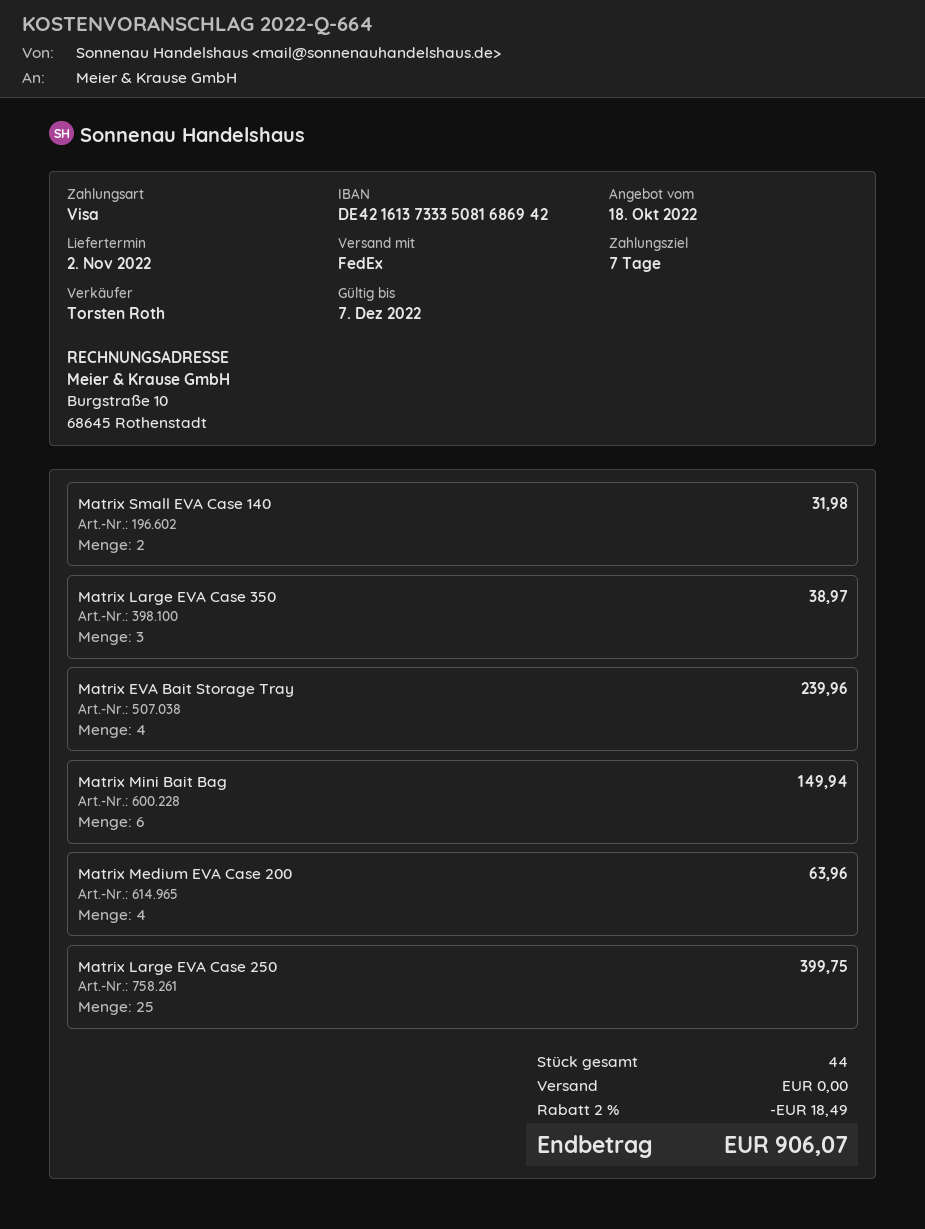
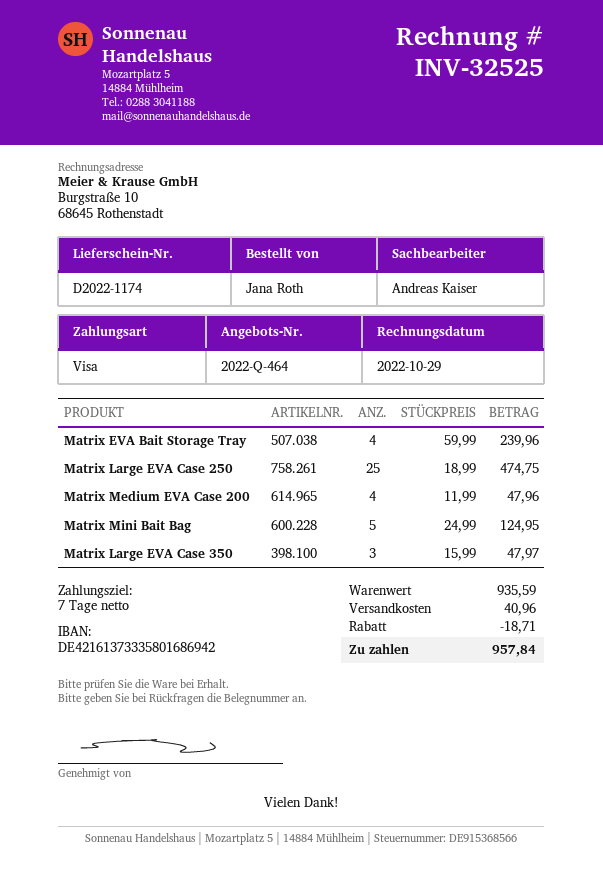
quote number: 2022-Q-664 -> 2022-Q-464
sales rep: Torsten Roth -> Andreas Kaiser
bank account: DE42161373335081686942 -> DE42161373335801686942
Matrix Small EVA Case 140: 2 for 31.98 -> none
Matrix Large EVA Case 350: 3 for 38.97 -> 3 for 47.97
Matrix Mini Bait Bag: 6 for 149.94 -> 5 for 124.95
Matrix Medium EVA Case 200: 4 for 63.96 -> 4 for 47.96
Matrix Large EVA Case 250: 25 for 399.75 -> 25 for 474.75
discount: 18.49 -> 18.71
shipping: 0.00 -> 40.96
total: 906.07 -> 957.84

